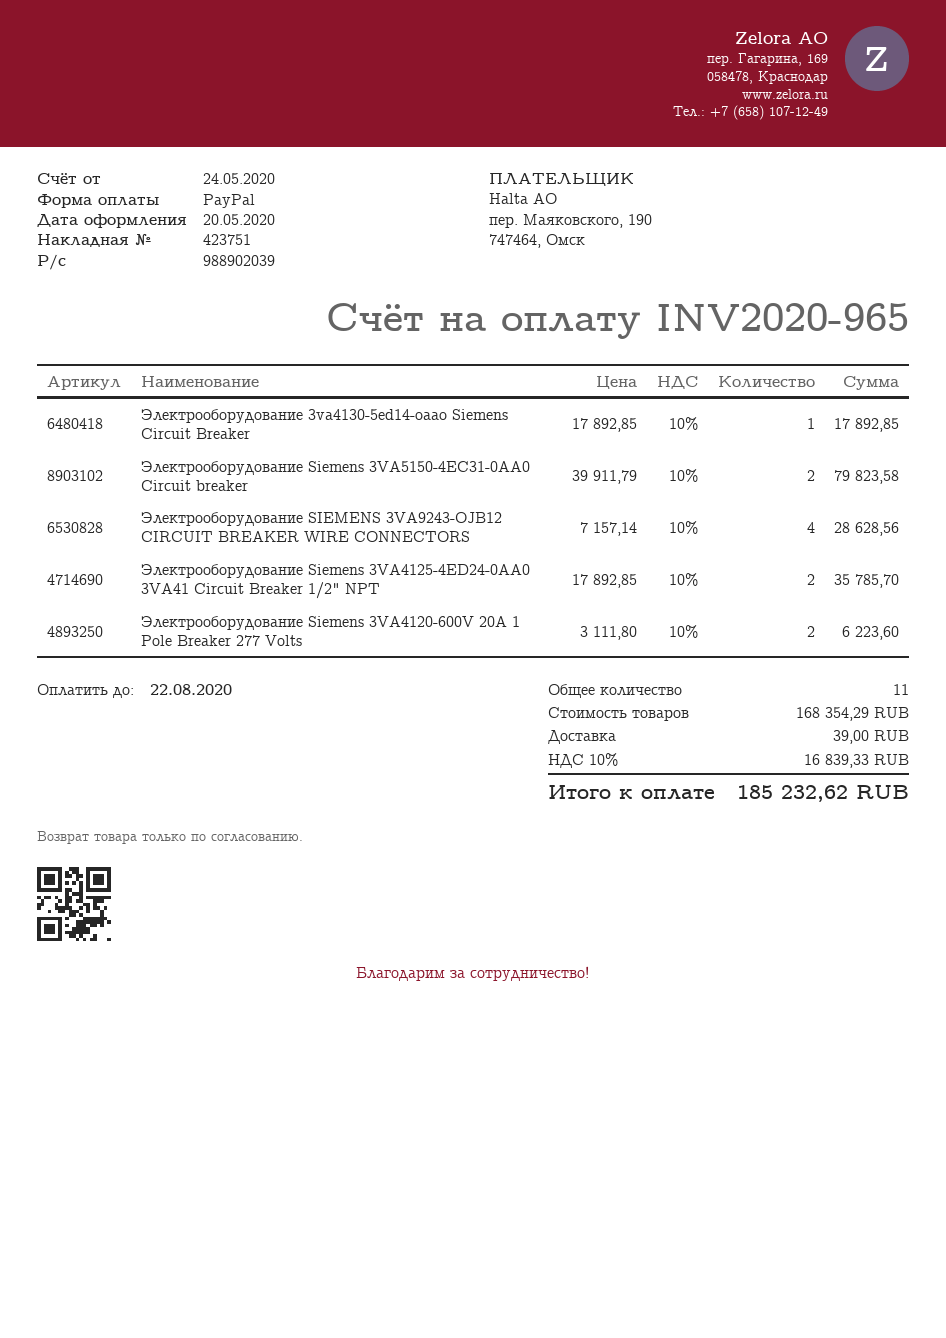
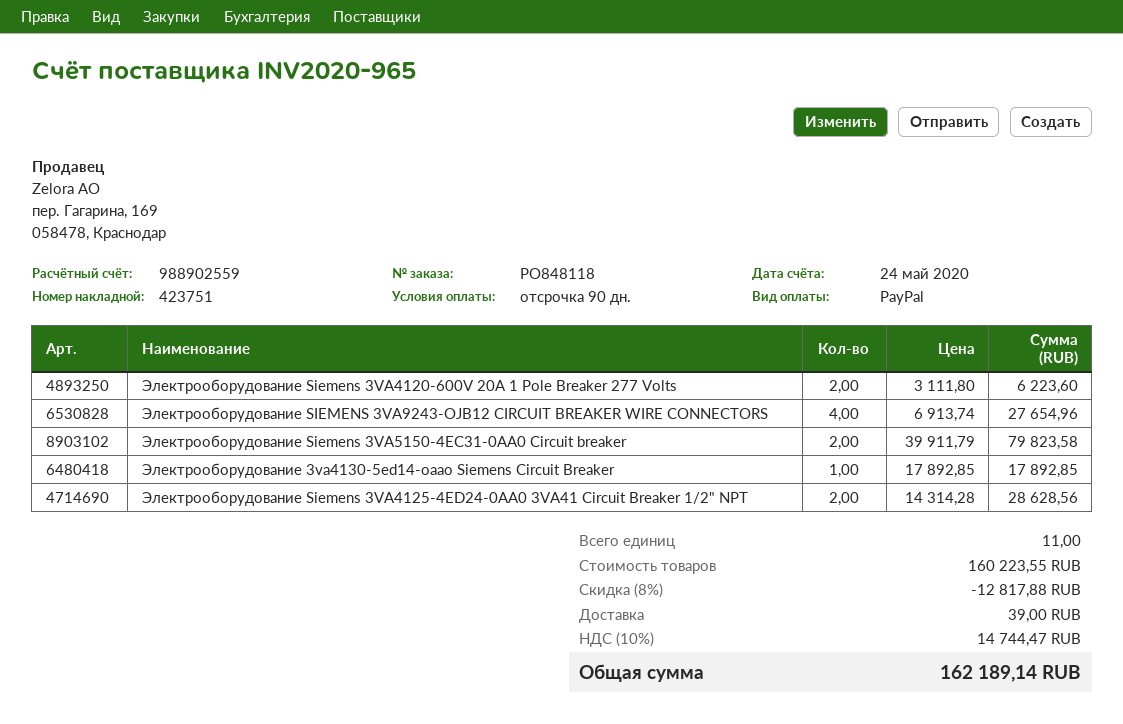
bank account: 988902039 -> 988902559
Электрооборудование SIEMENS 3VA9243-OJB12 CIRCUIT BREAKER WIRE CONNECTORS: 4 x 7157.14 = 28628.56 -> 4 x 6913.74 = 27654.96
Электрооборудование Siemens 3VA4125-4ED24-0AA0 3VA41 Circuit Breaker 1/2" NPT: 2 x 17892.85 = 35785.70 -> 2 x 14314.28 = 28628.56
subtotal: 168354.29 -> 160223.55
discount: none -> 8% = 12817.88
tax: 10% = 16839.33 -> 10% = 14744.47
total: 185232.62 -> 162189.14

